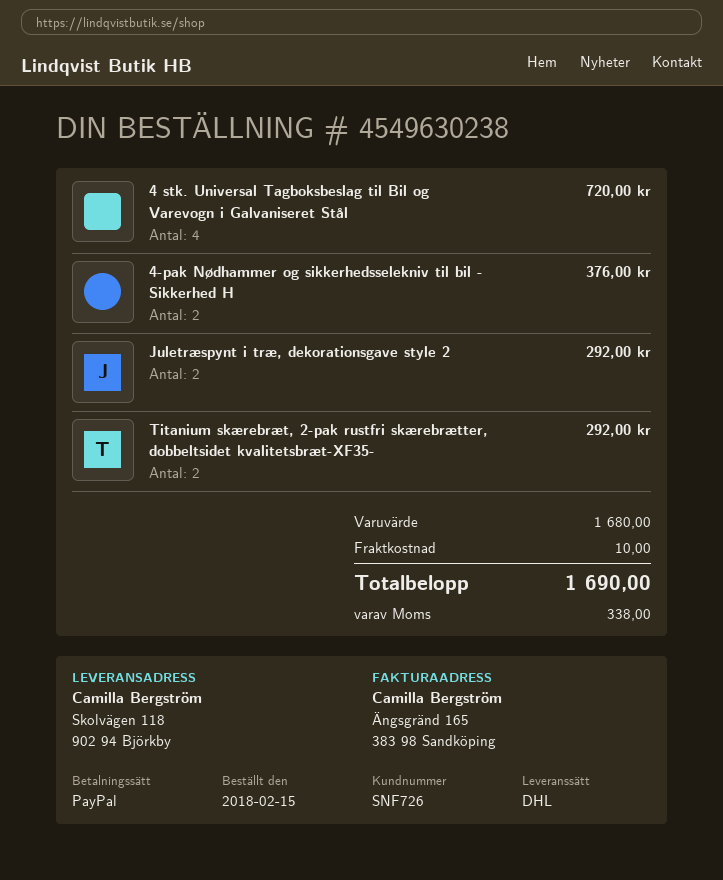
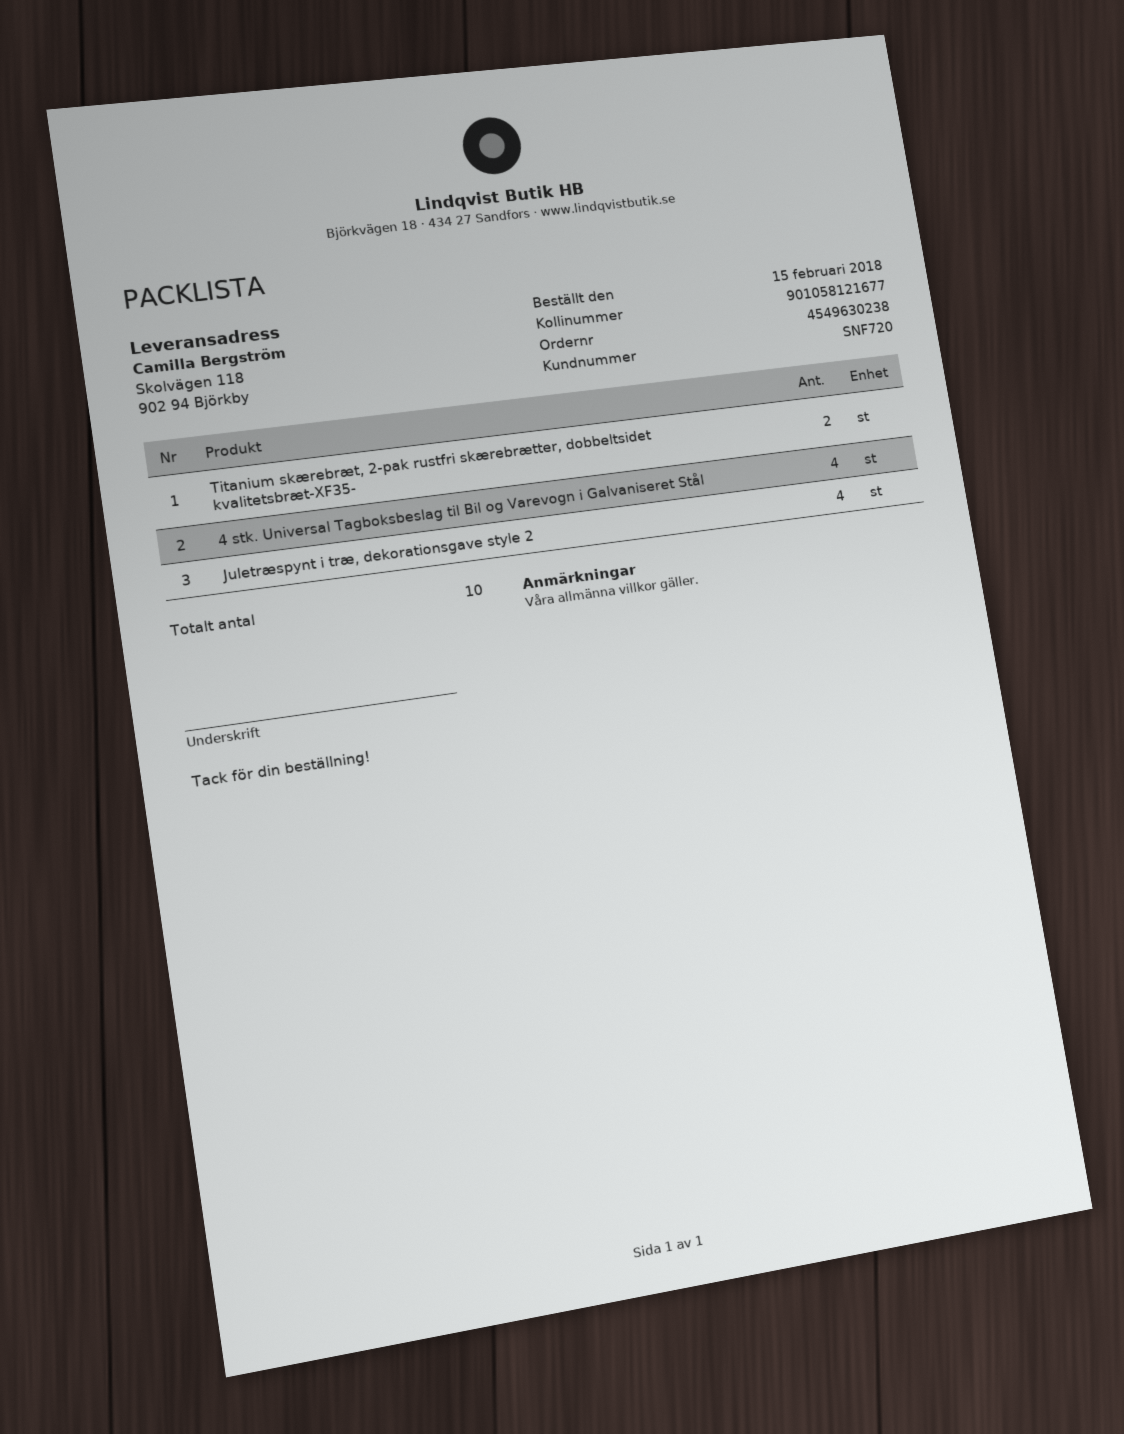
customer number: SNF726 -> SNF720
4-pak Nødhammer og sikkerhedsselekniv til bil - Sikkerhed H: 2 -> none
Juletræspynt i træ, dekorationsgave style 2: 2 -> 4

